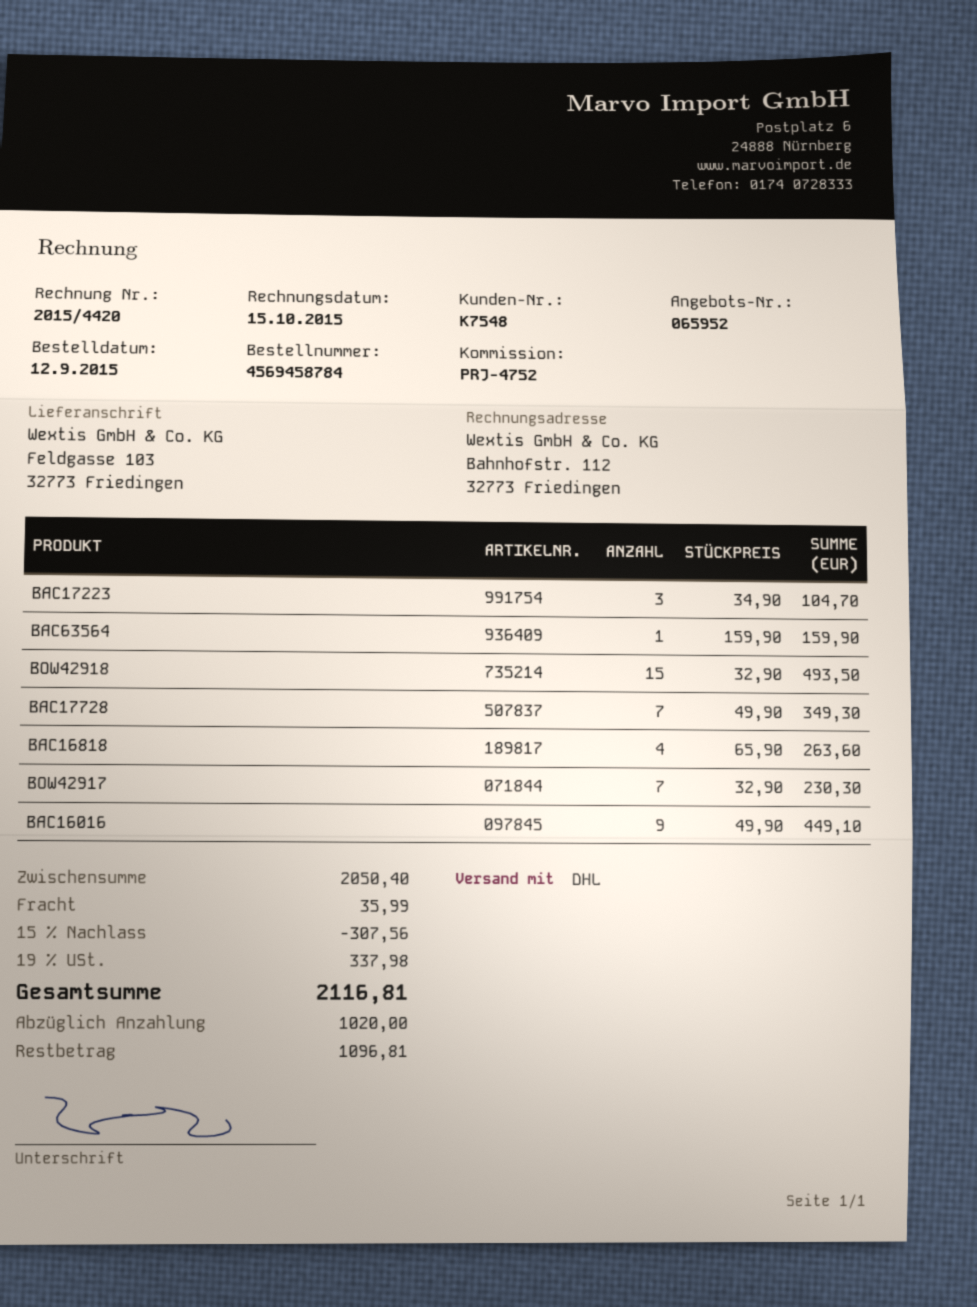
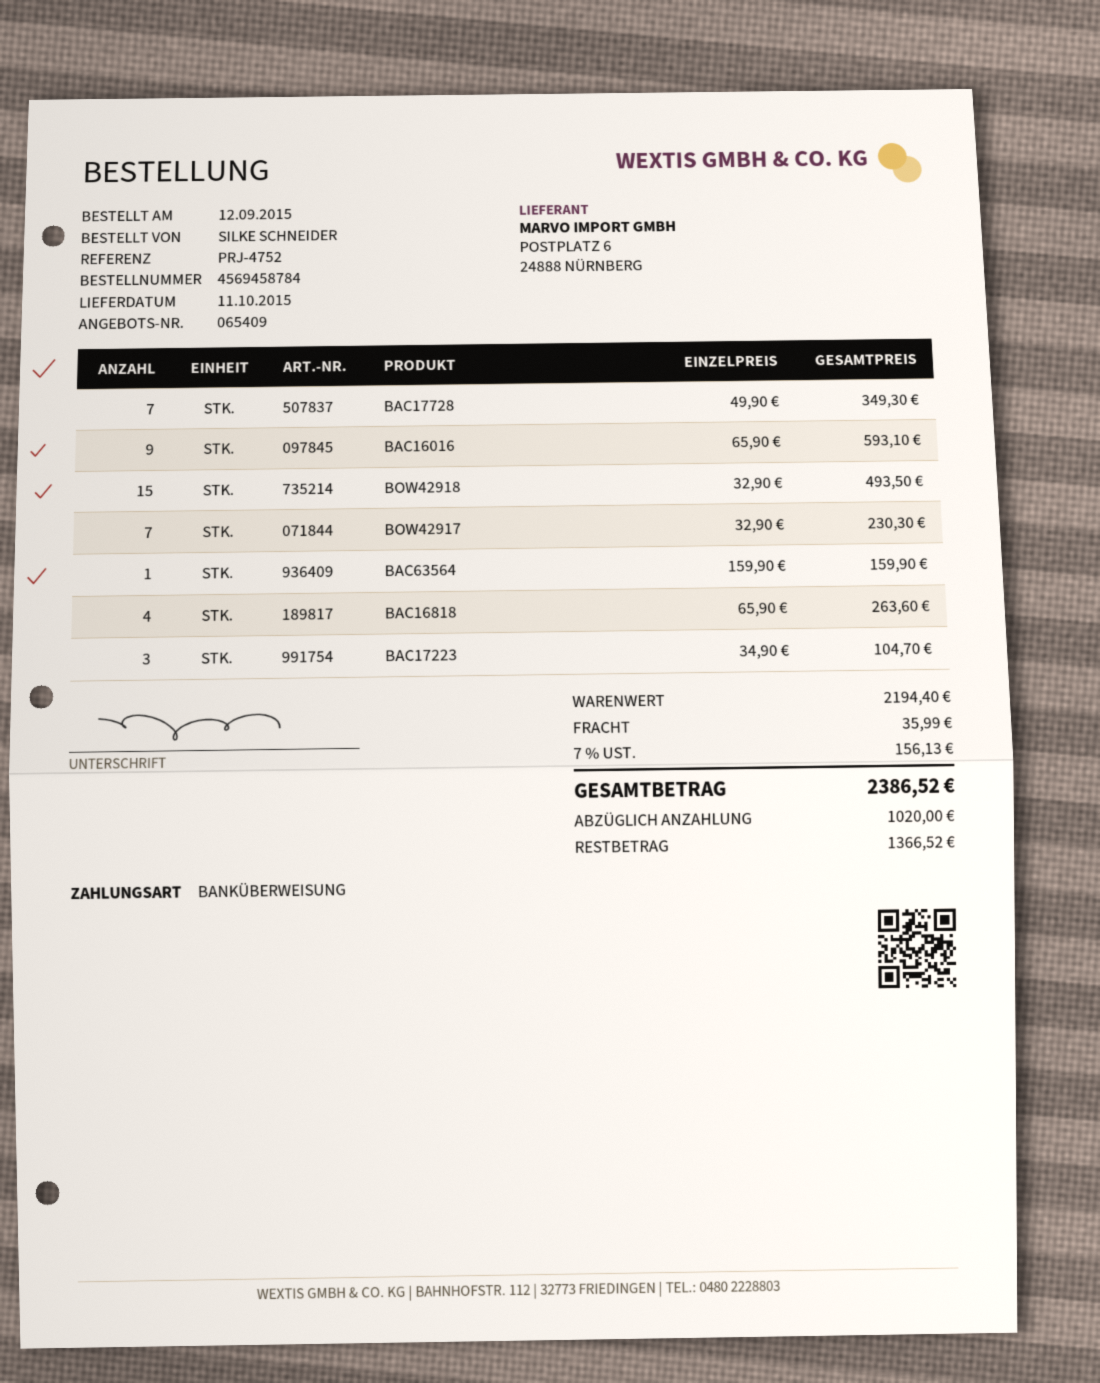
quote number: 065952 -> 065409
BAC16016: 9 x 49.90 = 449.10 -> 9 x 65.90 = 593.10
subtotal: 2050.40 -> 2194.40
discount: 15% = 307.56 -> none
tax: 19% = 337.98 -> 7% = 156.13
total: 2116.81 -> 2386.52
balance: 1096.81 -> 1366.52

